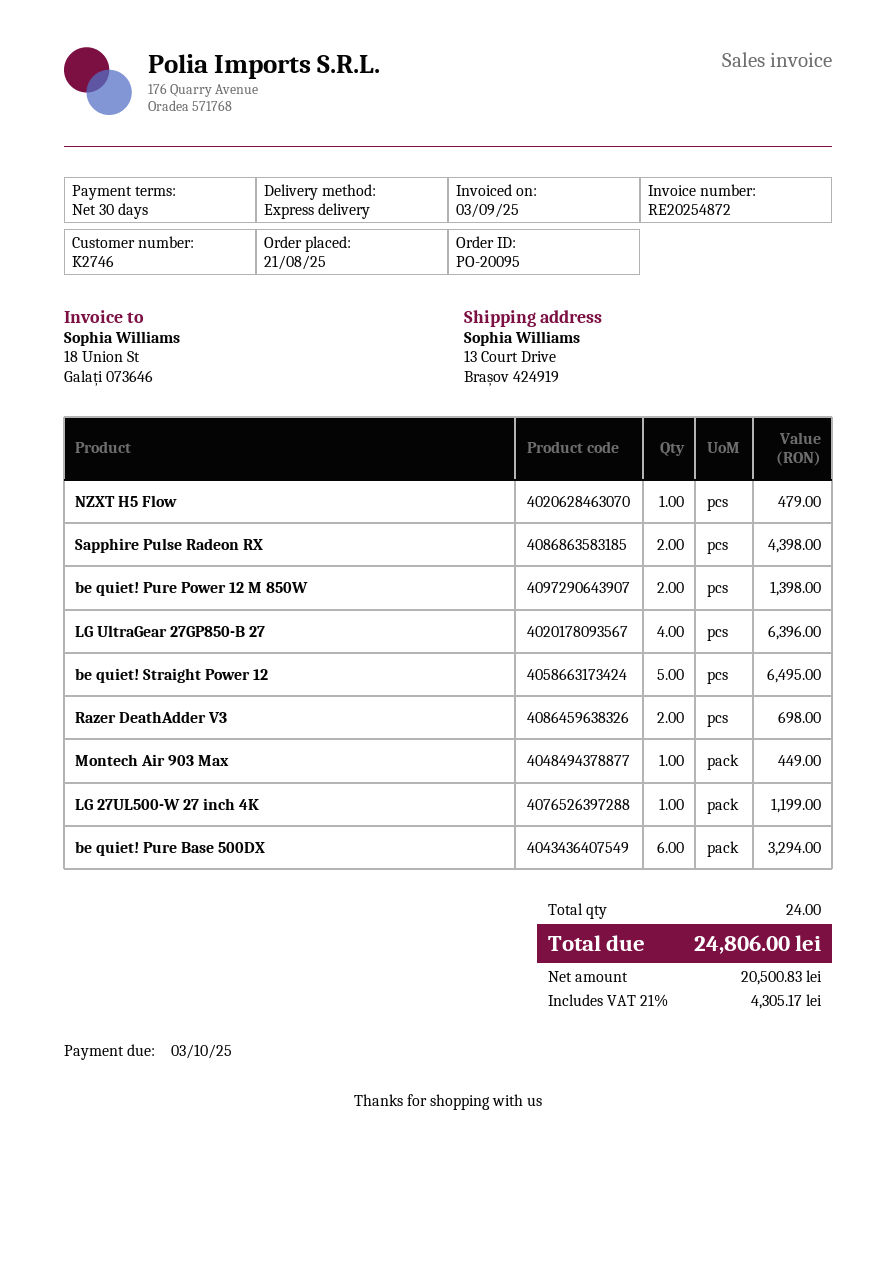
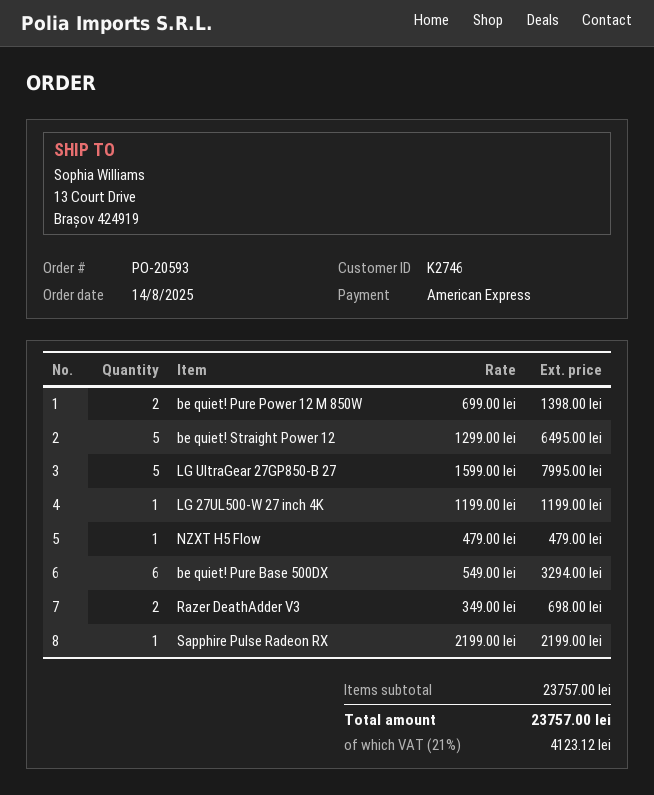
order number: PO-20095 -> PO-20593
order date: 2025-08-21 -> 2025-08-14
Sapphire Pulse Radeon RX: 2 for 4398.00 -> 1 for 2199.00
LG UltraGear 27GP850-B 27: 4 for 6396.00 -> 5 for 7995.00
Montech Air 903 Max: 1 for 449.00 -> none
tax: 21% = 4305.17 -> 21% = 4123.12
total: 24806.00 -> 23757.00

